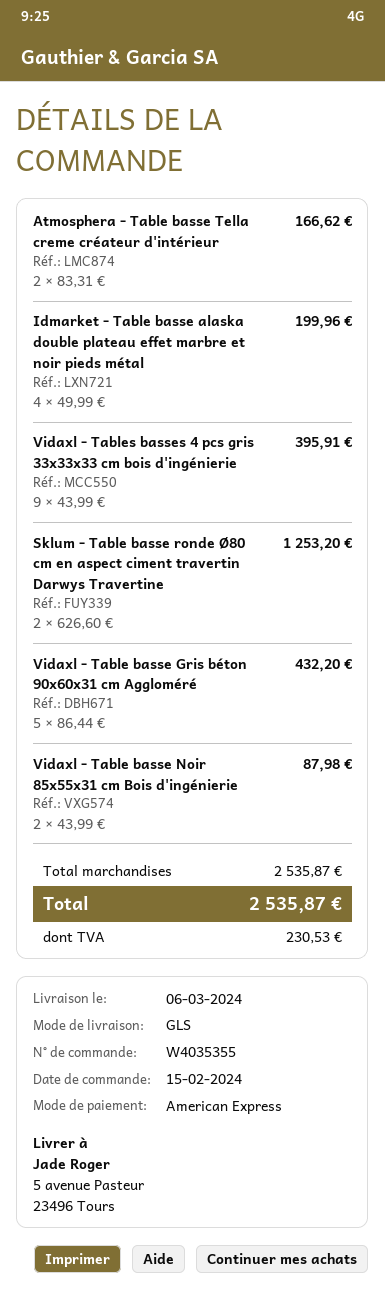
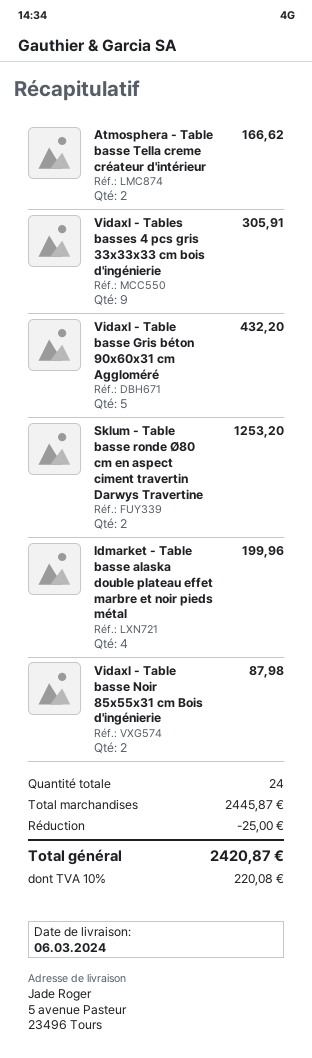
Vidaxl - Tables basses 4 pcs gris 33x33x33 cm bois d'ingénierie: 9 for 395.91 -> 9 for 305.91
subtotal: 2535.87 -> 2445.87
discount: none -> 25.00
tax: 230.53 -> 220.08
total: 2535.87 -> 2420.87

